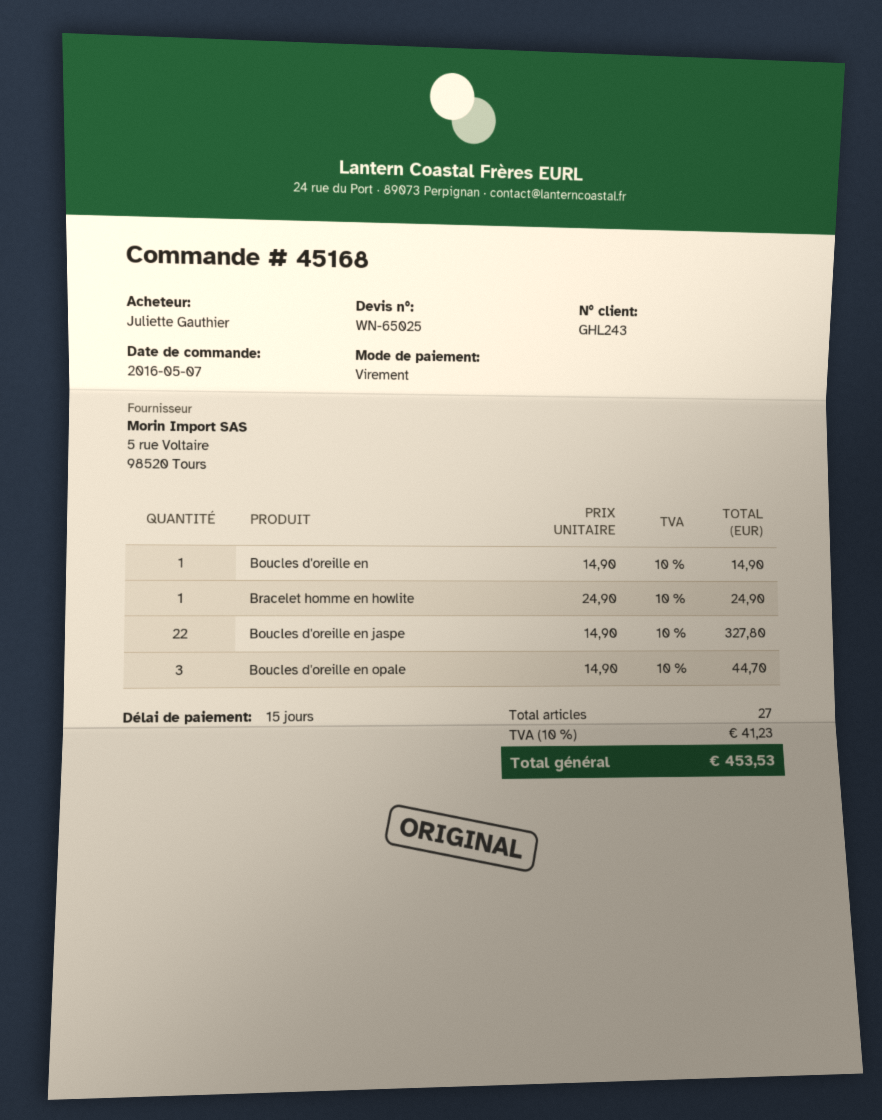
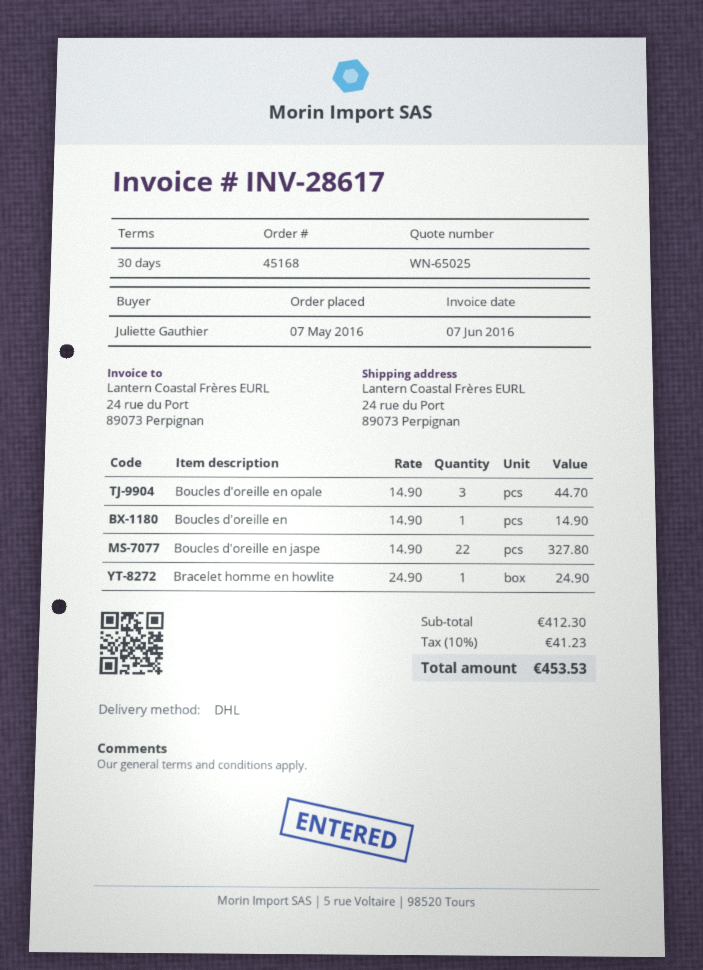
payment terms: 15 days -> 30 days

